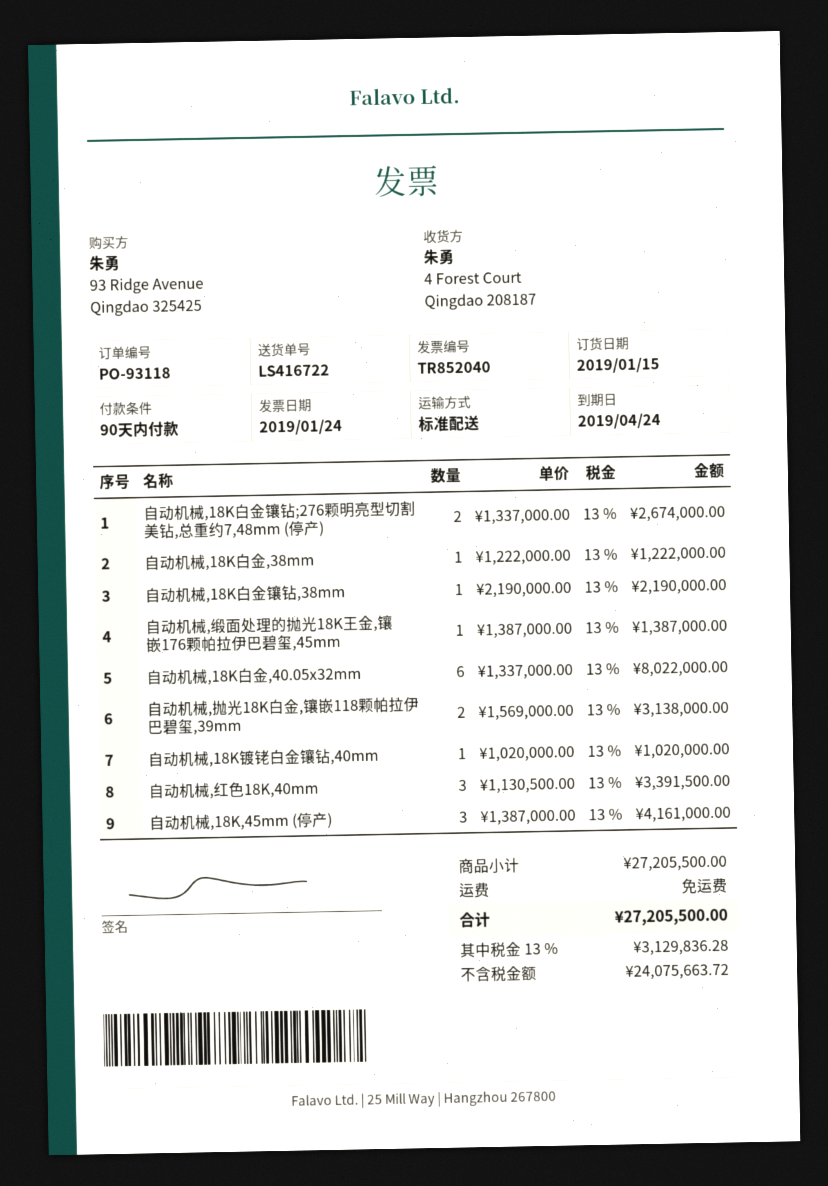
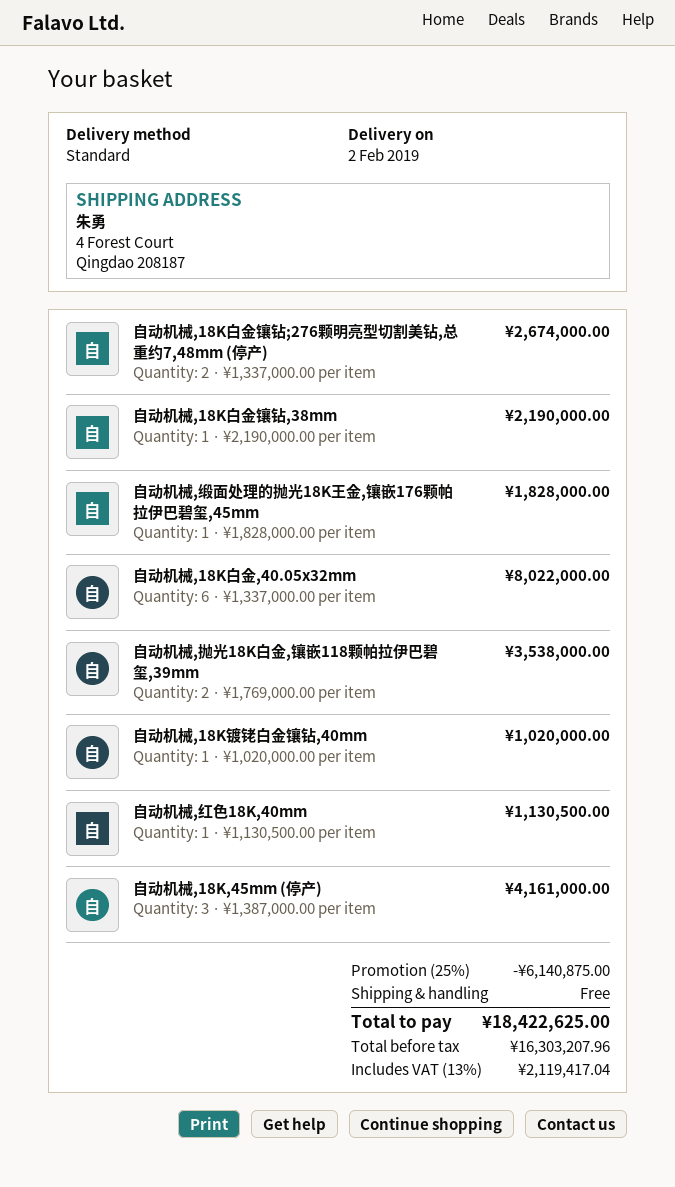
自动机械,18K白金,38mm: 1 x 1222000.00 = 1222000.00 -> none
自动机械,缎面处理的抛光18K王金,镶嵌176颗帕拉伊巴碧玺,45mm: 1 x 1387000.00 = 1387000.00 -> 1 x 1828000.00 = 1828000.00
自动机械,抛光18K白金,镶嵌118颗帕拉伊巴碧玺,39mm: 2 x 1569000.00 = 3138000.00 -> 2 x 1769000.00 = 3538000.00
自动机械,红色18K,40mm: 3 x 1130500.00 = 3391500.00 -> 1 x 1130500.00 = 1130500.00
discount: none -> 25% = 6140875.00
net: 24075663.72 -> 16303207.96
tax: 13% = 3129836.28 -> 13% = 2119417.04
total: 27205500.00 -> 18422625.00

